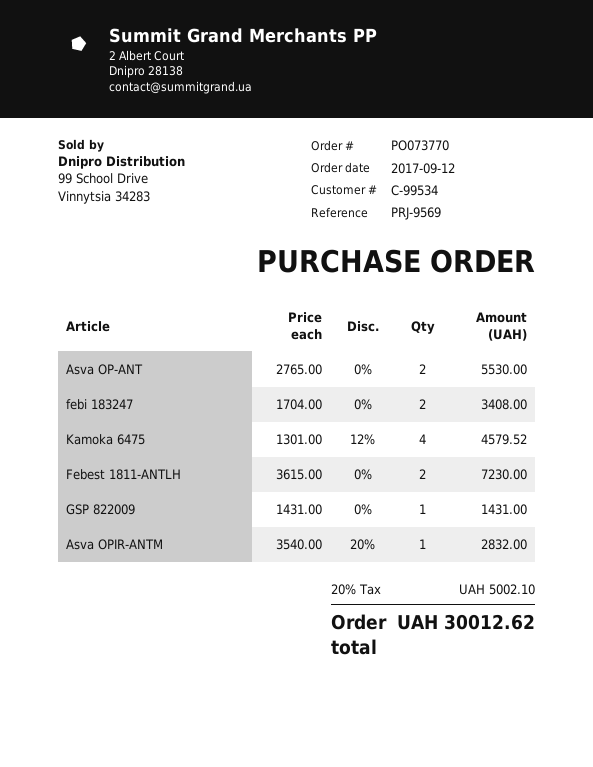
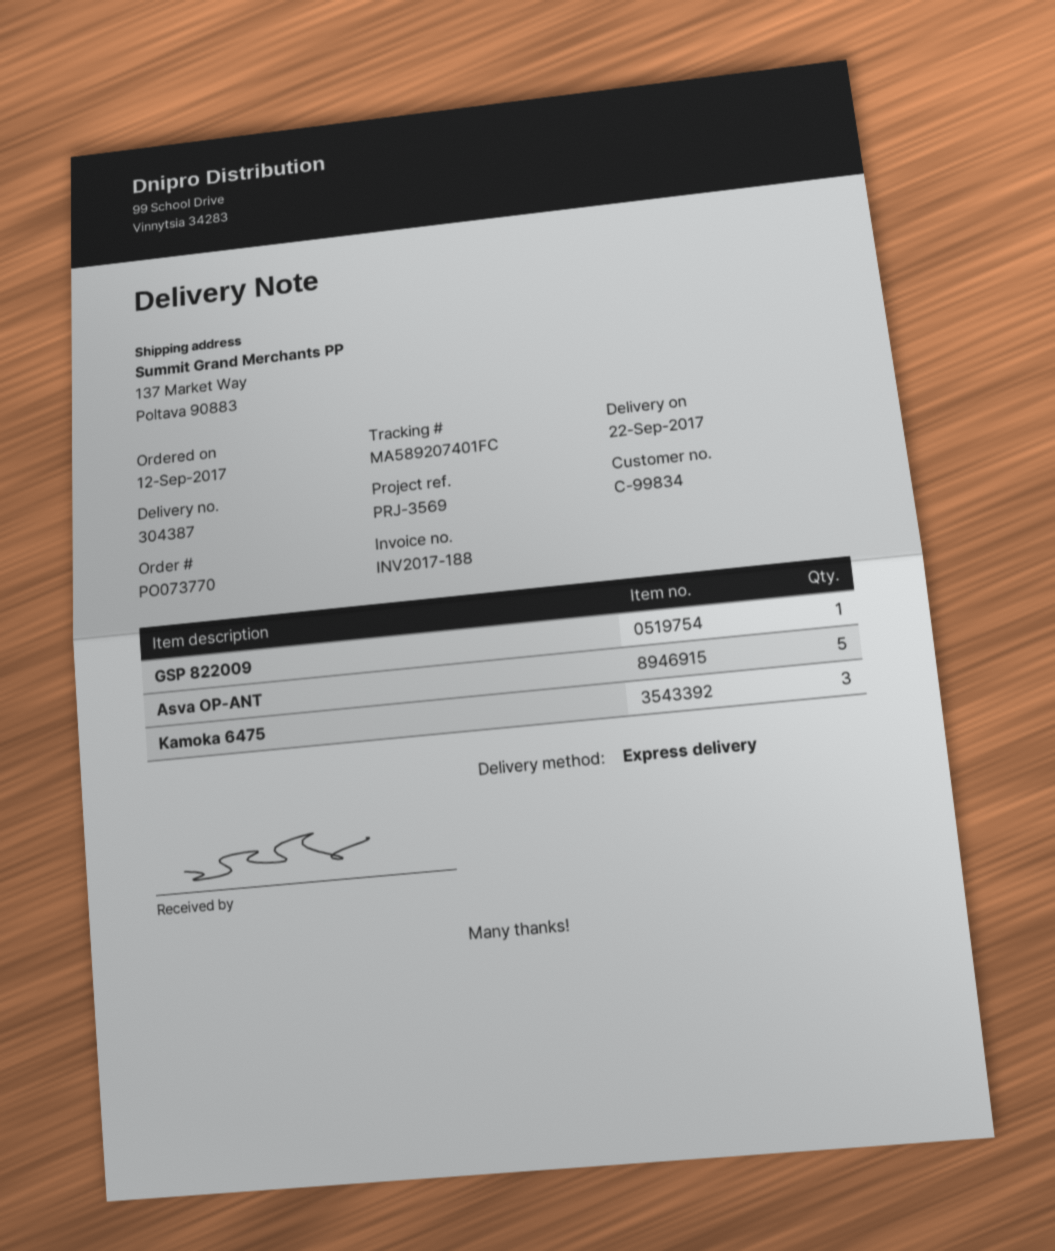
customer number: C-99534 -> C-99834
reference: PRJ-9569 -> PRJ-3569
Asva OP-ANT: 2 -> 5
febi 183247: 2 -> none
Kamoka 6475: 4 -> 3
Febest 1811-ANTLH: 2 -> none
Asva OPIR-ANTM: 1 -> none

